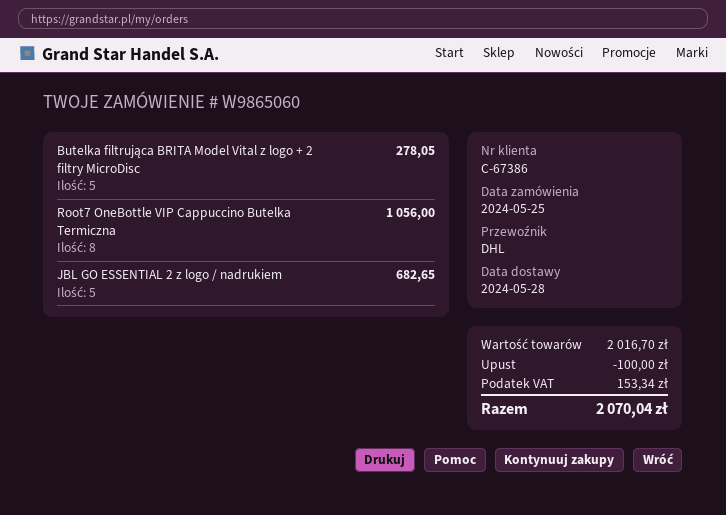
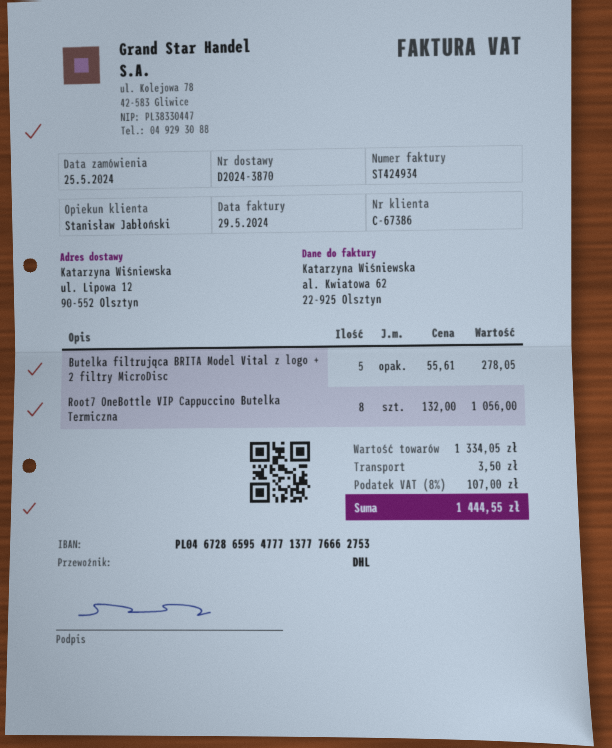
JBL GO ESSENTIAL 2 z logo / nadrukiem: 5 for 682.65 -> none
subtotal: 2016.70 -> 1334.05
discount: 100.00 -> none
shipping: none -> 3.50
tax: 153.34 -> 107.00
total: 2070.04 -> 1444.55

